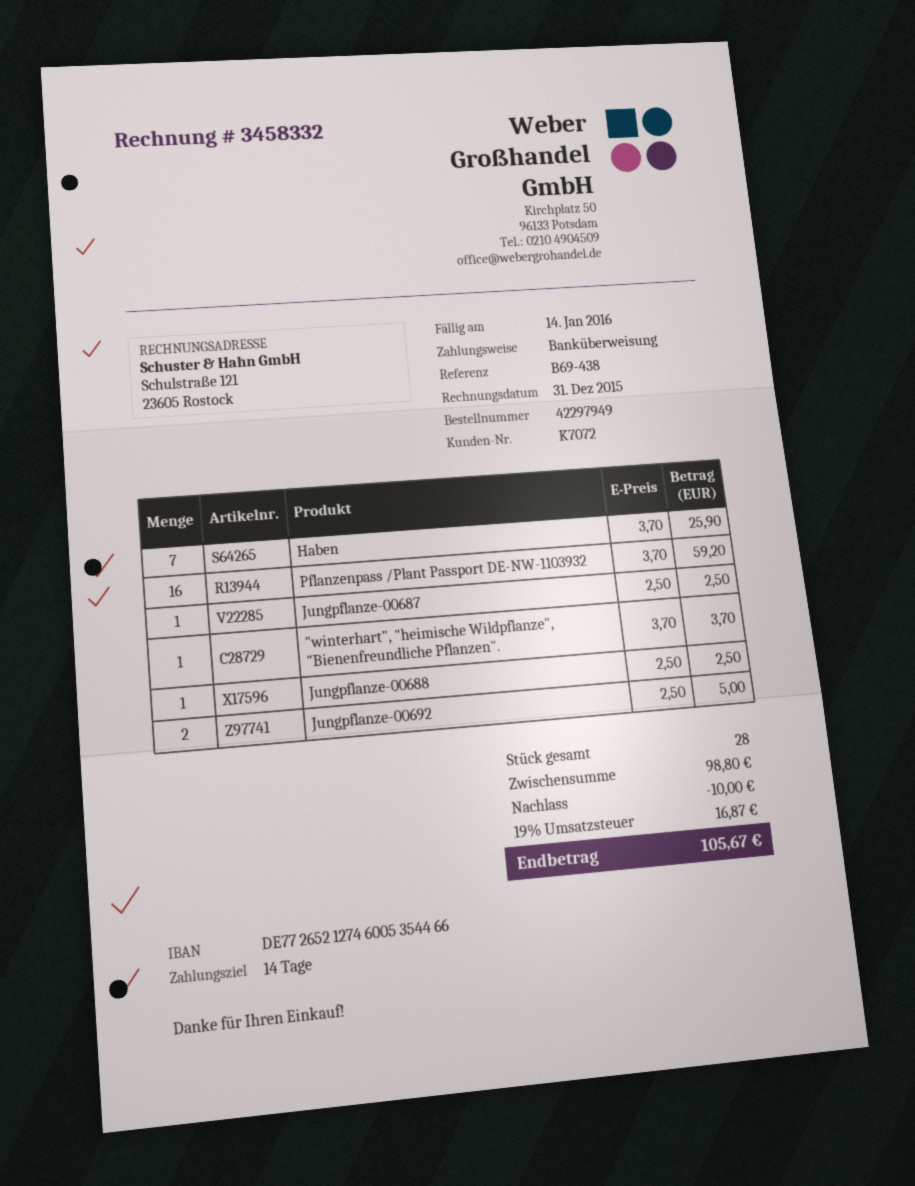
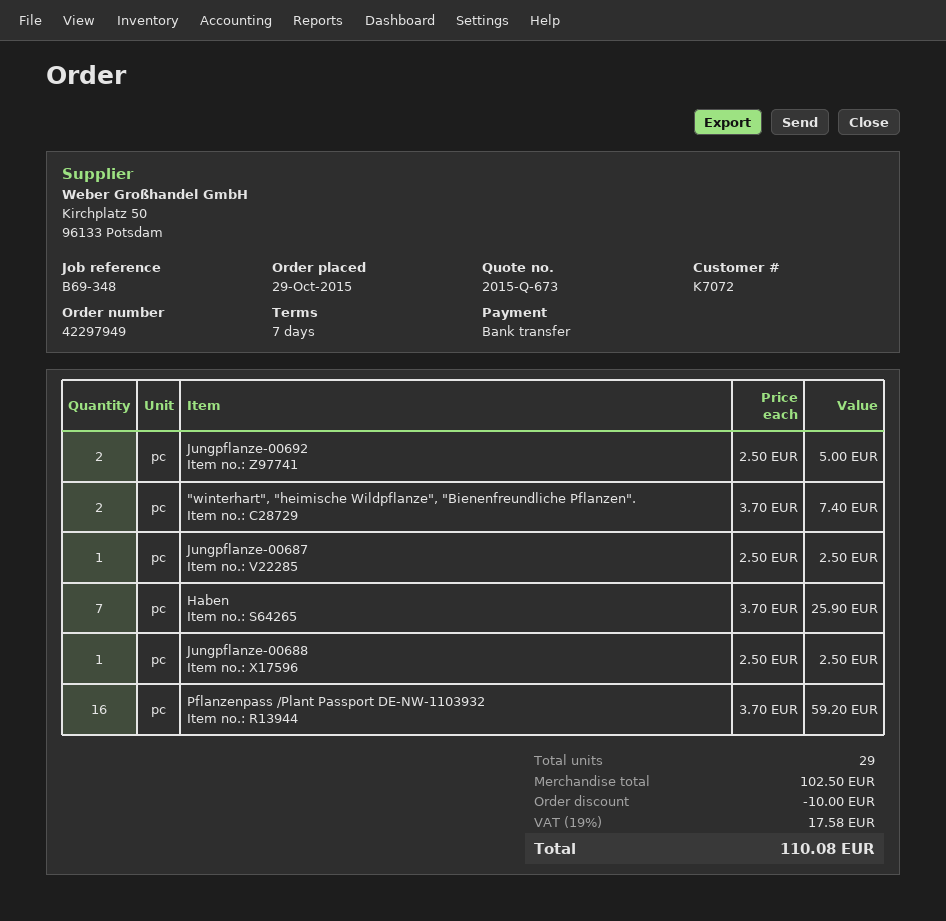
payment terms: 14 days -> 7 days
reference: B69-438 -> B69-348
"winterhart", "heimische Wildpflanze", "Bienenfreundliche Pflanzen".: 1 x 3.70 = 3.70 -> 2 x 3.70 = 7.40
total quantity: 28 -> 29
subtotal: 98.80 -> 102.50
tax: 19% = 16.87 -> 19% = 17.58
total: 105.67 -> 110.08

